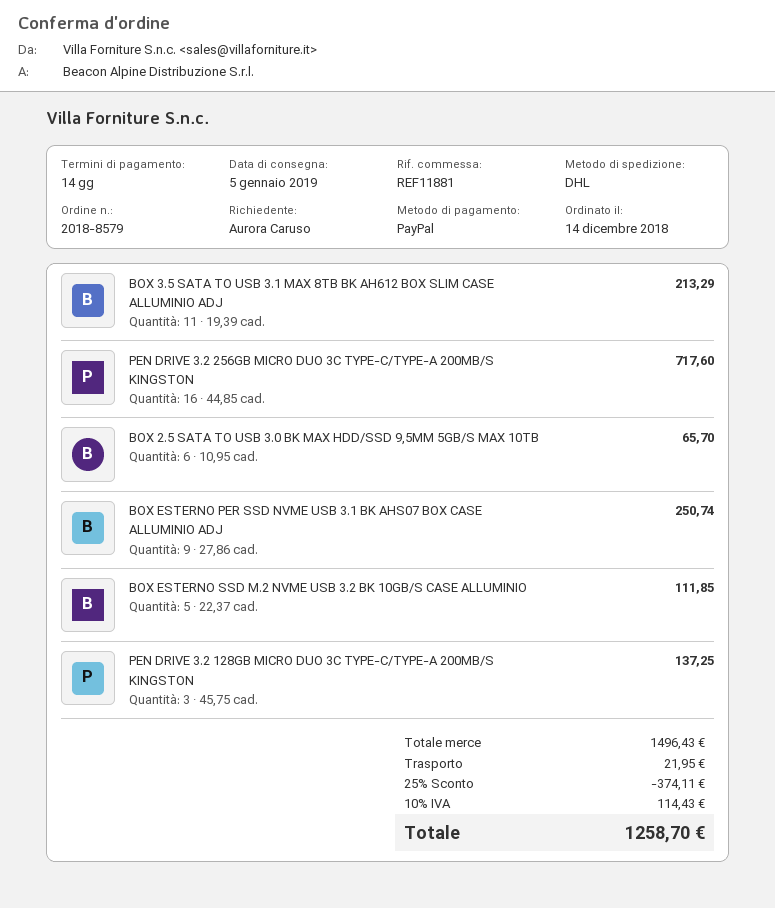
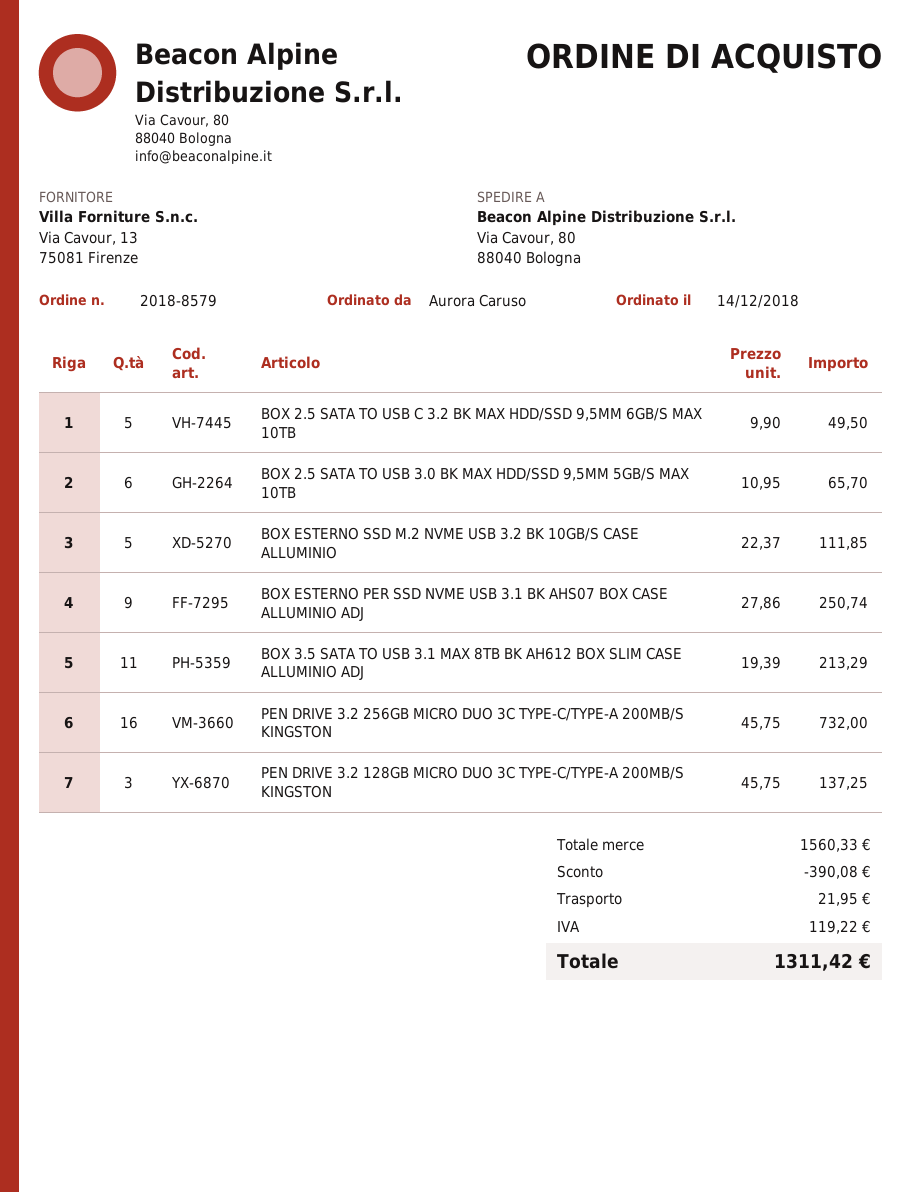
PEN DRIVE 3.2 256GB MICRO DUO 3C TYPE-C/TYPE-A 200MB/S KINGSTON: 16 x 44.85 = 717.60 -> 16 x 45.75 = 732.00
BOX 2.5 SATA TO USB C 3.2 BK MAX HDD/SSD 9,5MM 6GB/S MAX 10TB: none -> 5 x 9.90 = 49.50
subtotal: 1496.43 -> 1560.33
discount: 374.11 -> 390.08
tax: 114.43 -> 119.22
total: 1258.70 -> 1311.42

